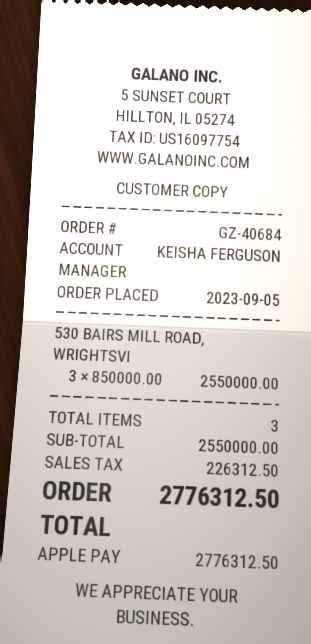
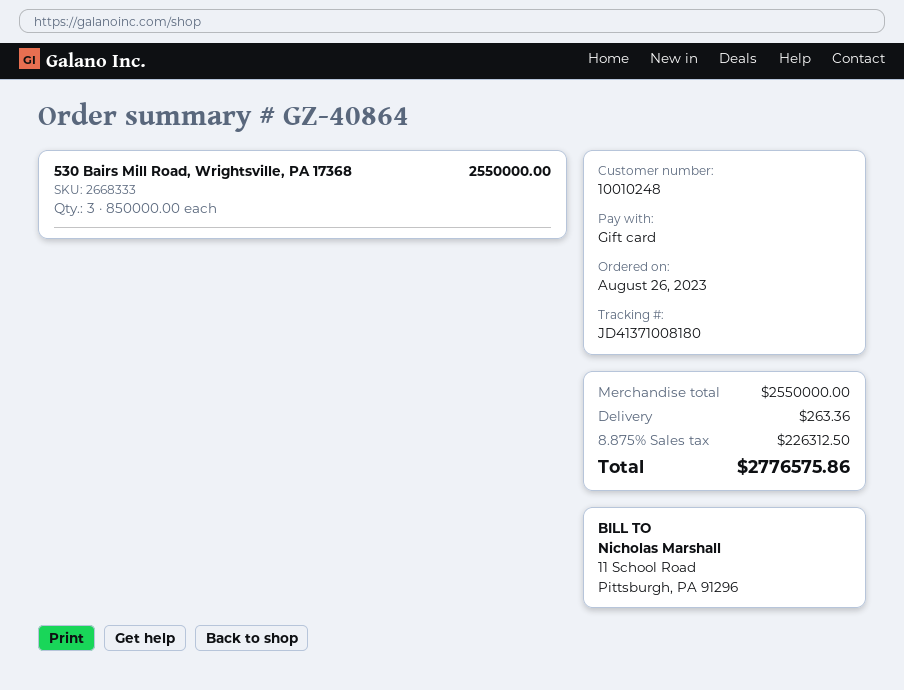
order number: GZ-40684 -> GZ-40864
order date: 2023-09-05 -> 2023-08-26
payment method: Apple Pay -> gift card
shipping: none -> 263.36
total: 2776312.50 -> 2776575.86

